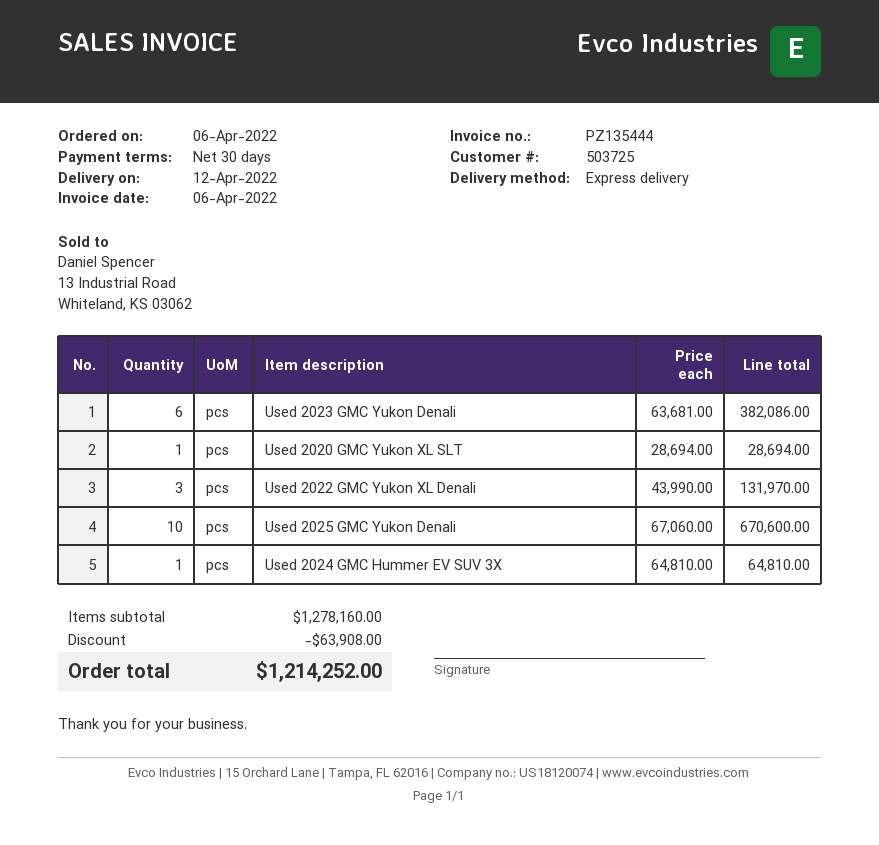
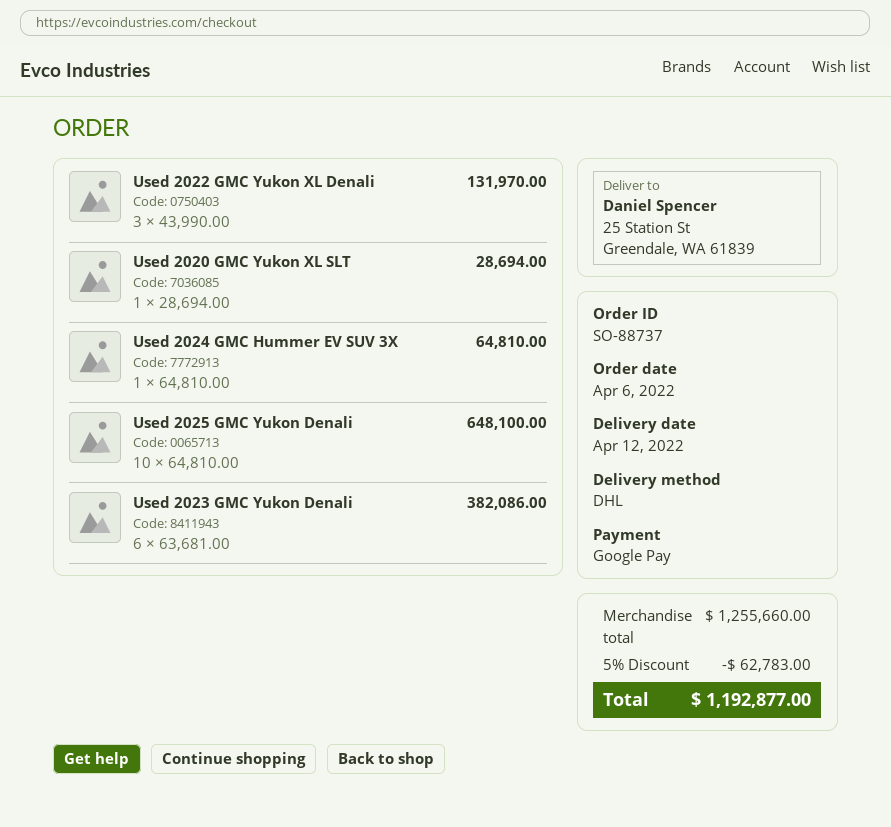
shipping method: express -> DHL
Used 2025 GMC Yukon Denali: 10 x 67060.00 = 670600.00 -> 10 x 64810.00 = 648100.00
subtotal: 1278160.00 -> 1255660.00
discount: 63908.00 -> 62783.00
total: 1214252.00 -> 1192877.00

